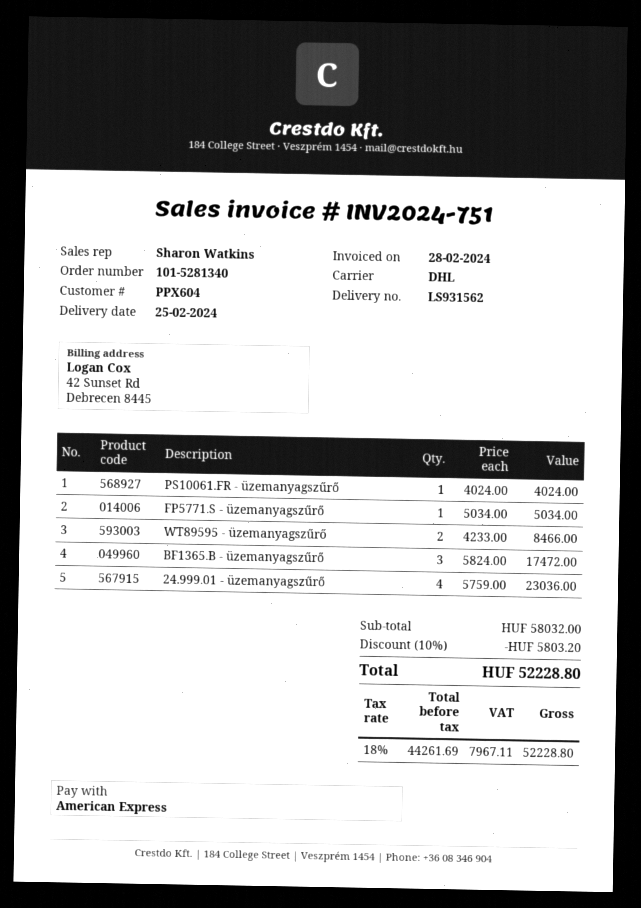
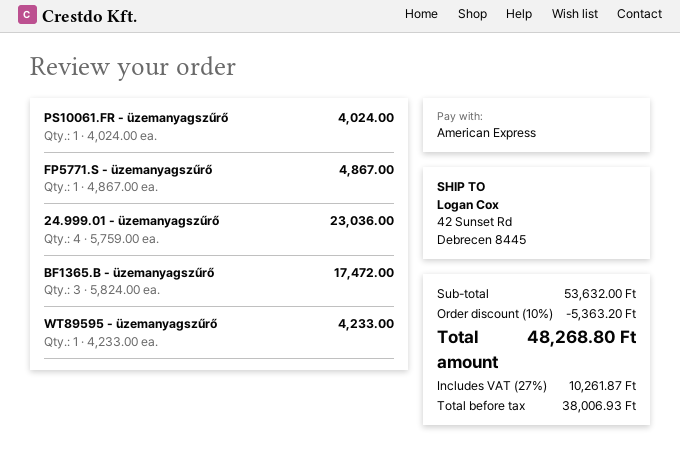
FP5771.S - üzemanyagszűrő: 1 x 5034.00 = 5034.00 -> 1 x 4867.00 = 4867.00
WT89595 - üzemanyagszűrő: 2 x 4233.00 = 8466.00 -> 1 x 4233.00 = 4233.00
subtotal: 58032.00 -> 53632.00
discount: 10% = 5803.20 -> 10% = 5363.20
net: 44261.69 -> 38006.93
tax: 18% = 7967.11 -> 27% = 10261.87
total: 52228.80 -> 48268.80

